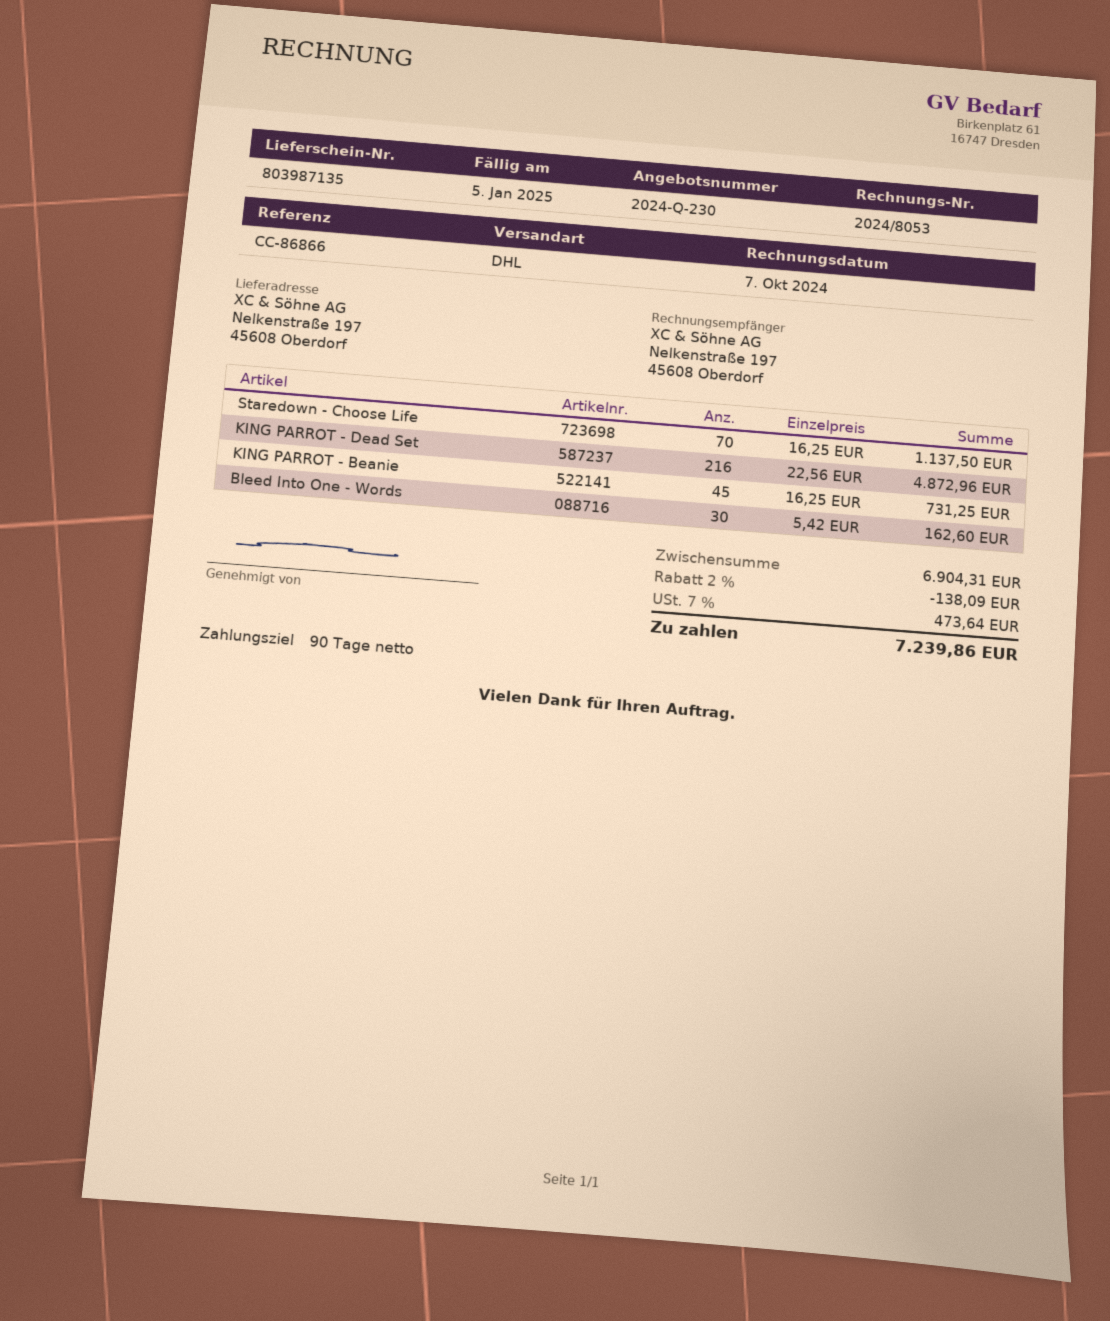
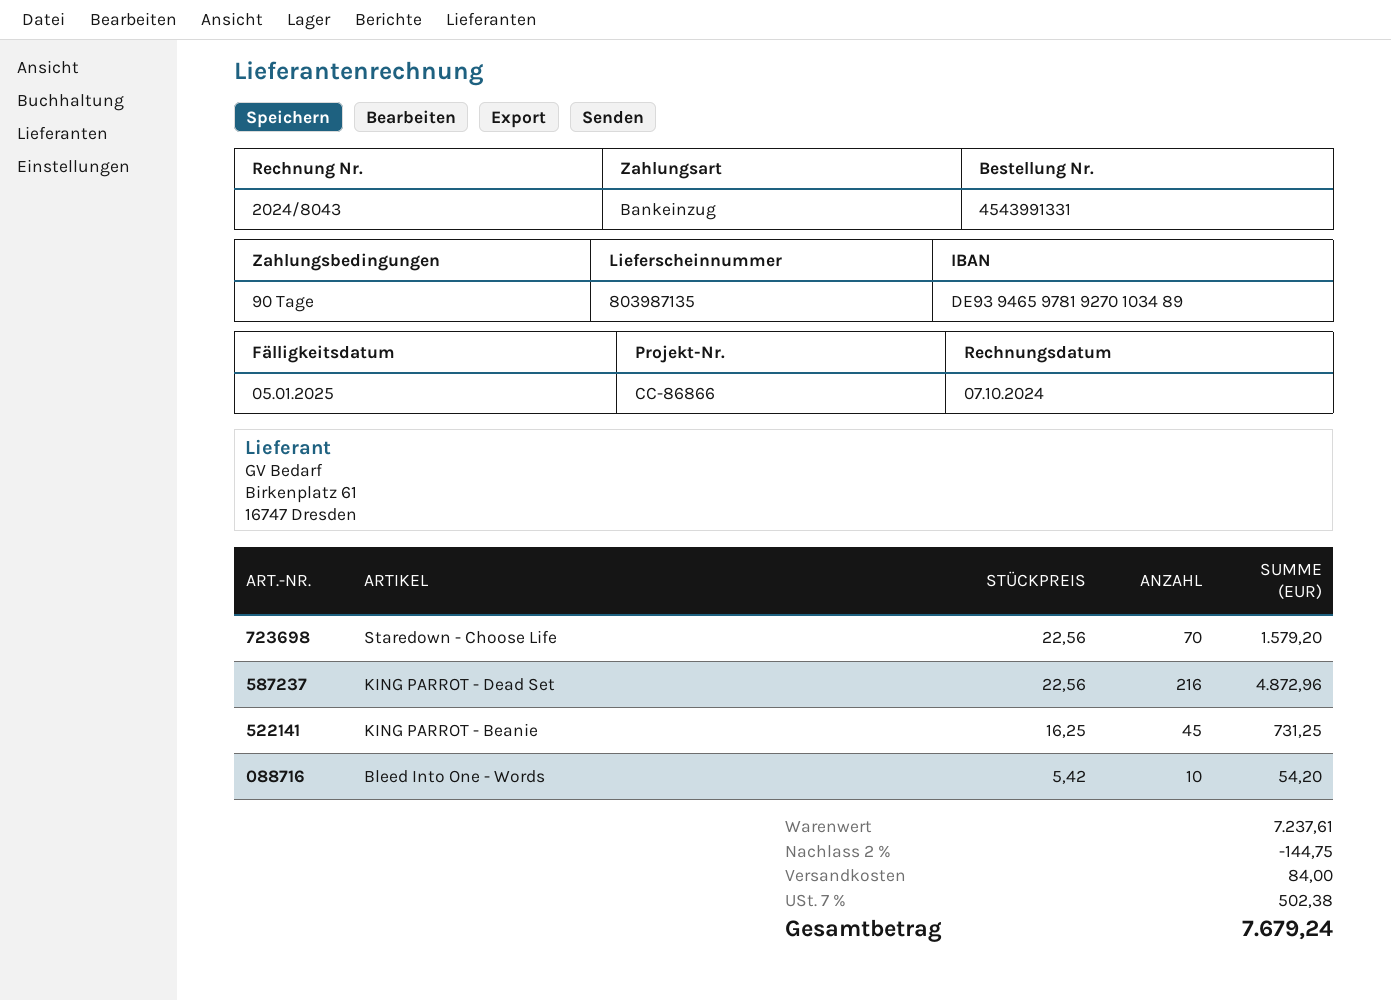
invoice number: 2024/8053 -> 2024/8043
Staredown - Choose Life: 70 x 16.25 = 1137.50 -> 70 x 22.56 = 1579.20
Bleed Into One - Words: 30 x 5.42 = 162.60 -> 10 x 5.42 = 54.20
subtotal: 6904.31 -> 7237.61
discount: 2% = 138.09 -> 2% = 144.75
shipping: none -> 84.00
tax: 7% = 473.64 -> 7% = 502.38
total: 7239.86 -> 7679.24

